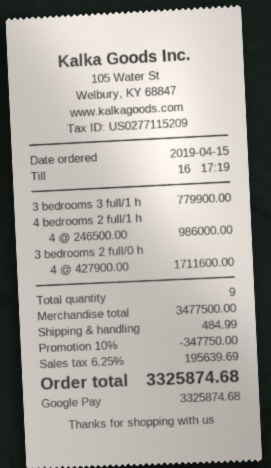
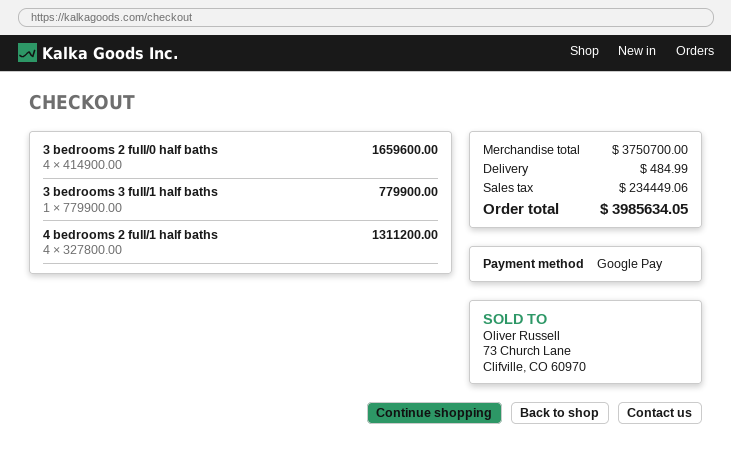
4 bedrooms 2 full/1 h: 4 x 246500.00 = 986000.00 -> 4 x 327800.00 = 1311200.00
3 bedrooms 2 full/0 h: 4 x 427900.00 = 1711600.00 -> 4 x 414900.00 = 1659600.00
subtotal: 3477500.00 -> 3750700.00
discount: 10% = 347750.00 -> none
tax: 195639.69 -> 234449.06
total: 3325874.68 -> 3985634.05

